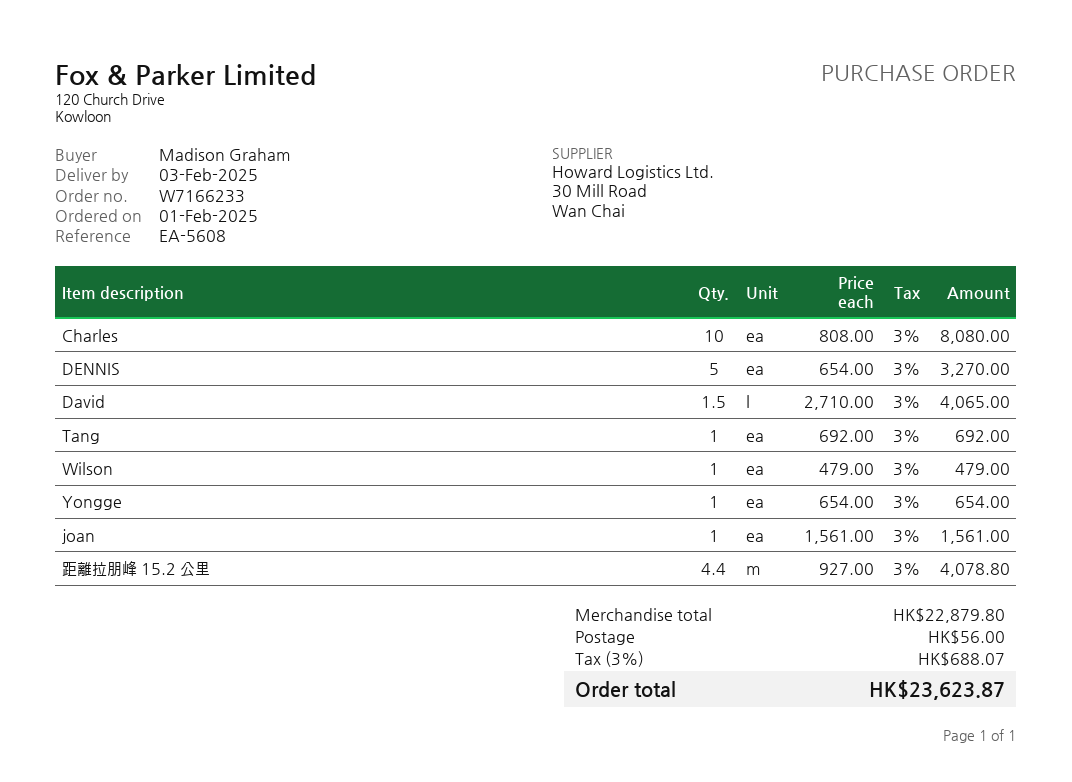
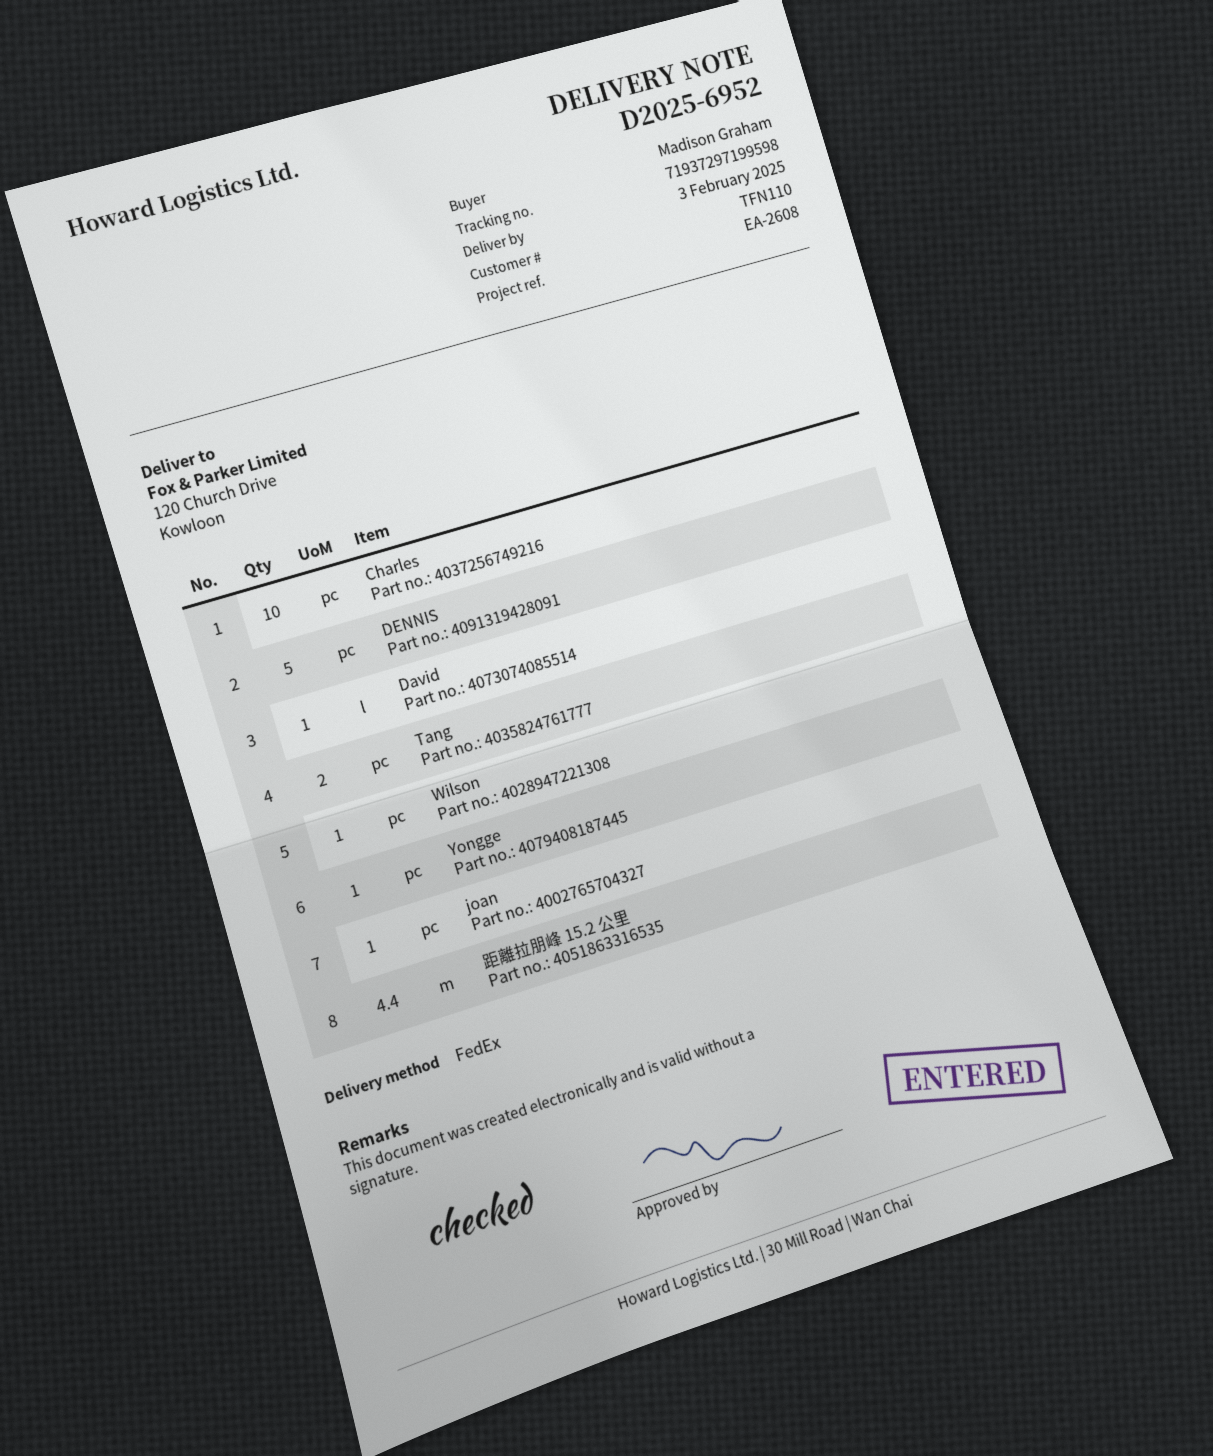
reference: EA-5608 -> EA-2608
David: 1.5 -> 1
Tang: 1 -> 2

